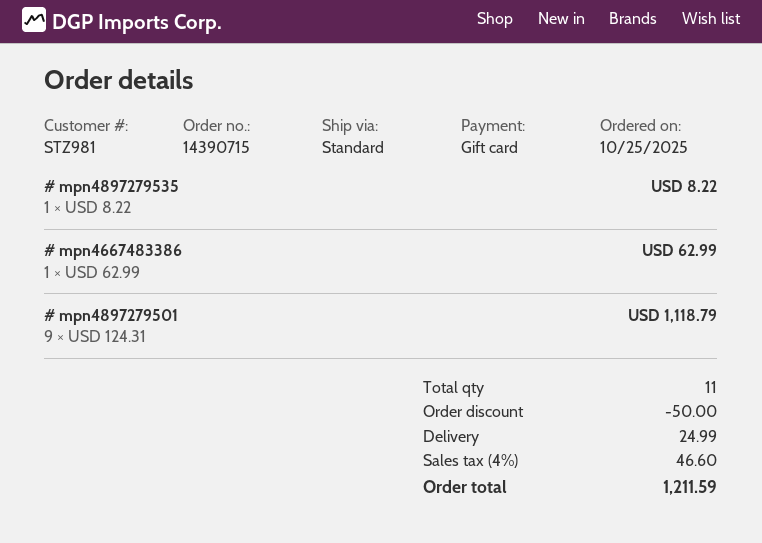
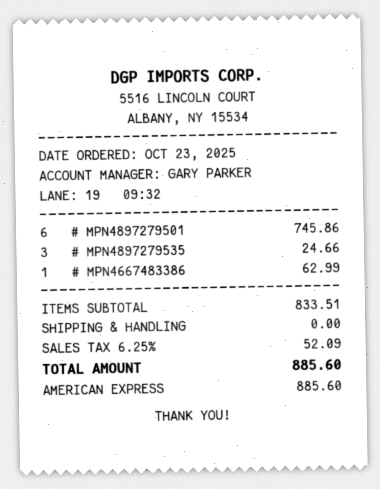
order date: 2025-10-25 -> 2025-10-23
payment method: gift card -> American Express
# mpn4897279535: 1 for 8.22 -> 3 for 24.66
# mpn4897279501: 9 for 1118.79 -> 6 for 745.86
discount: 50.00 -> none
shipping: 24.99 -> 0.00
tax: 4% = 46.60 -> 6.25% = 52.09
total: 1211.59 -> 885.60

